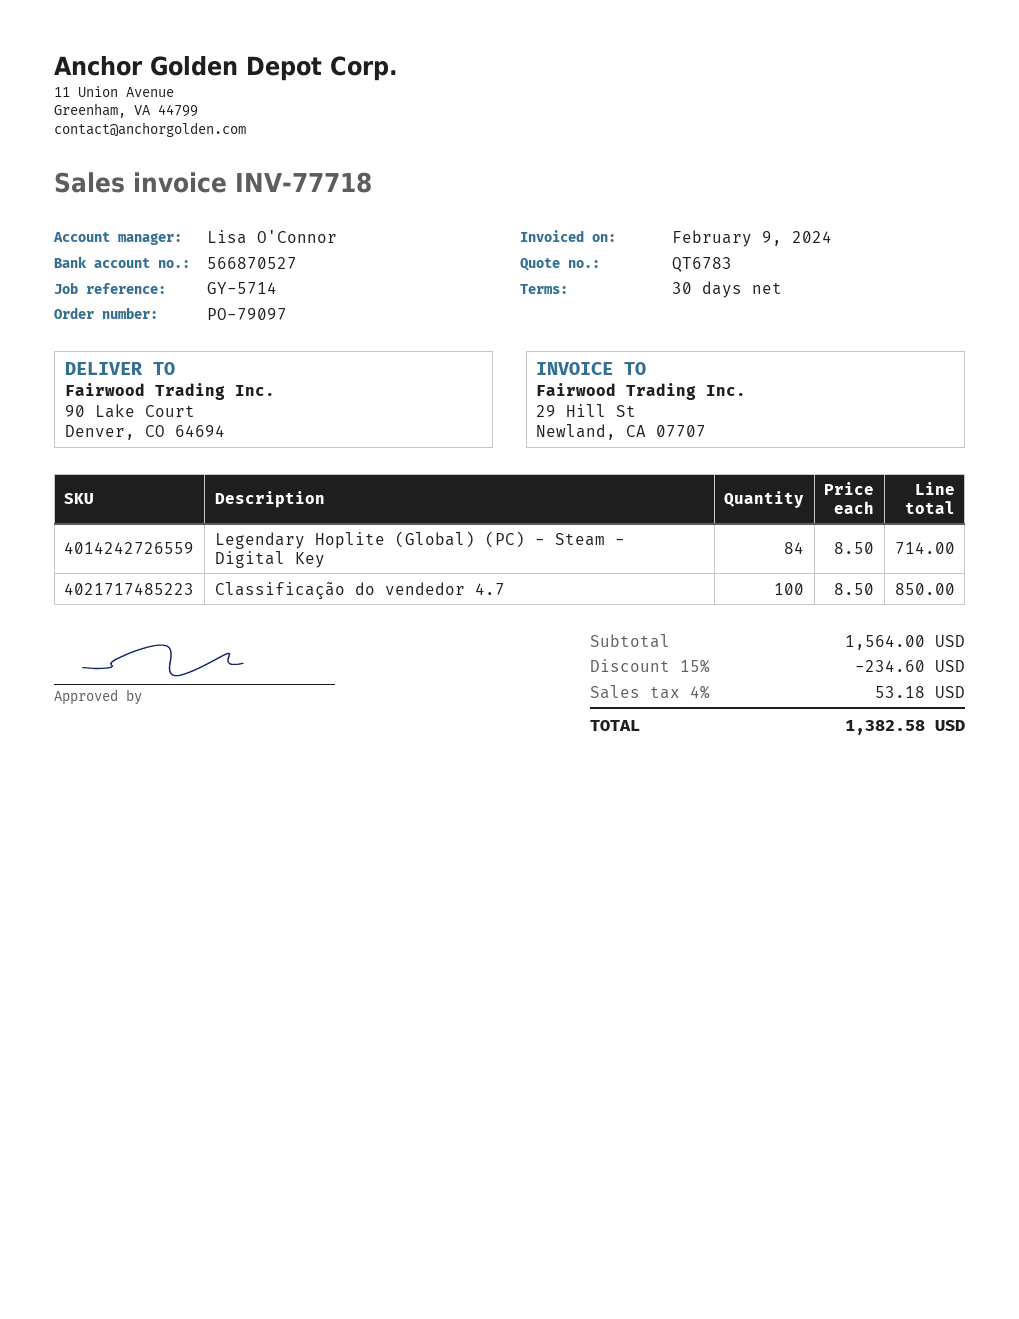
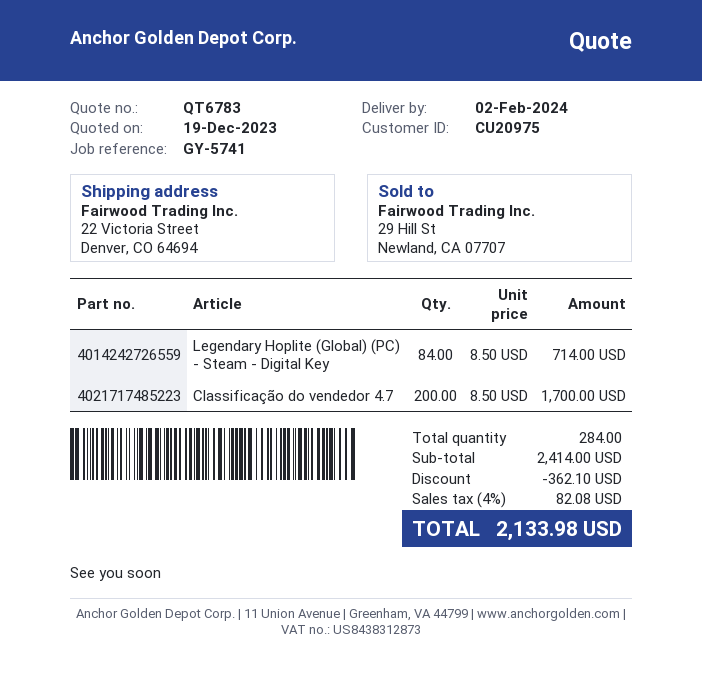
reference: GY-5714 -> GY-5741
ship to: 90 Lake Court, Denver, CO 64694 -> 22 Victoria Street, Denver, CO 64694
Classificação do vendedor 4.7: 100 x 8.50 = 850.00 -> 200 x 8.50 = 1700.00
subtotal: 1564.00 -> 2414.00
discount: 234.60 -> 362.10
tax: 4% = 53.18 -> 4% = 82.08
total: 1382.58 -> 2133.98

